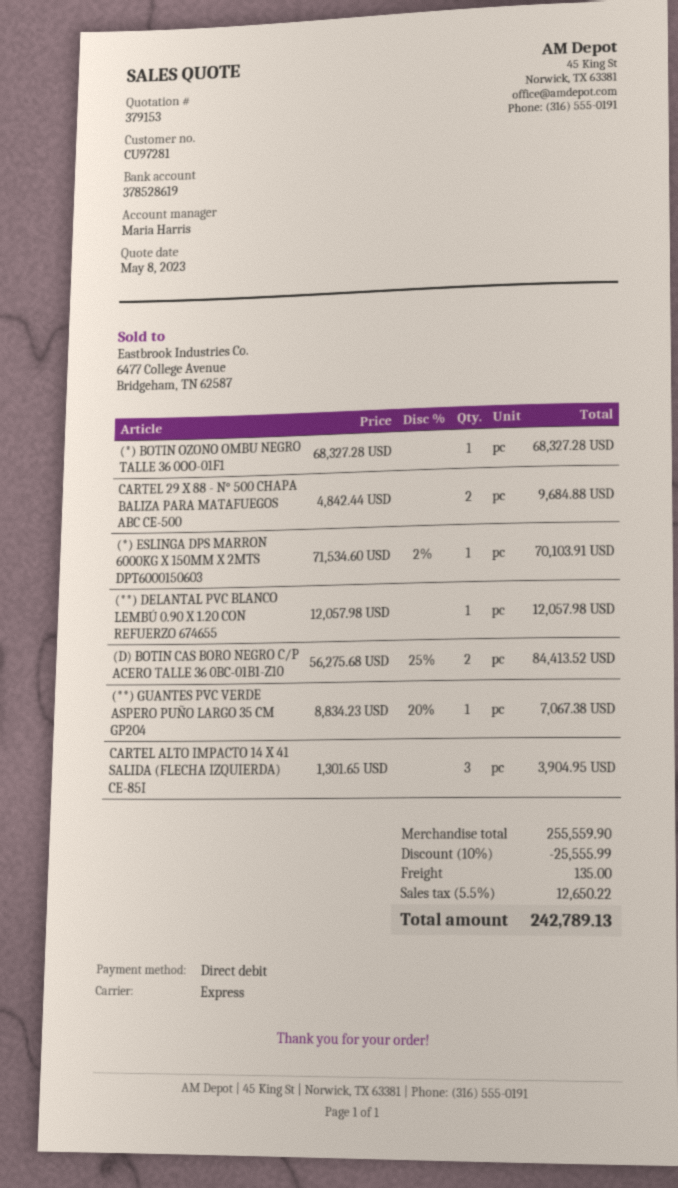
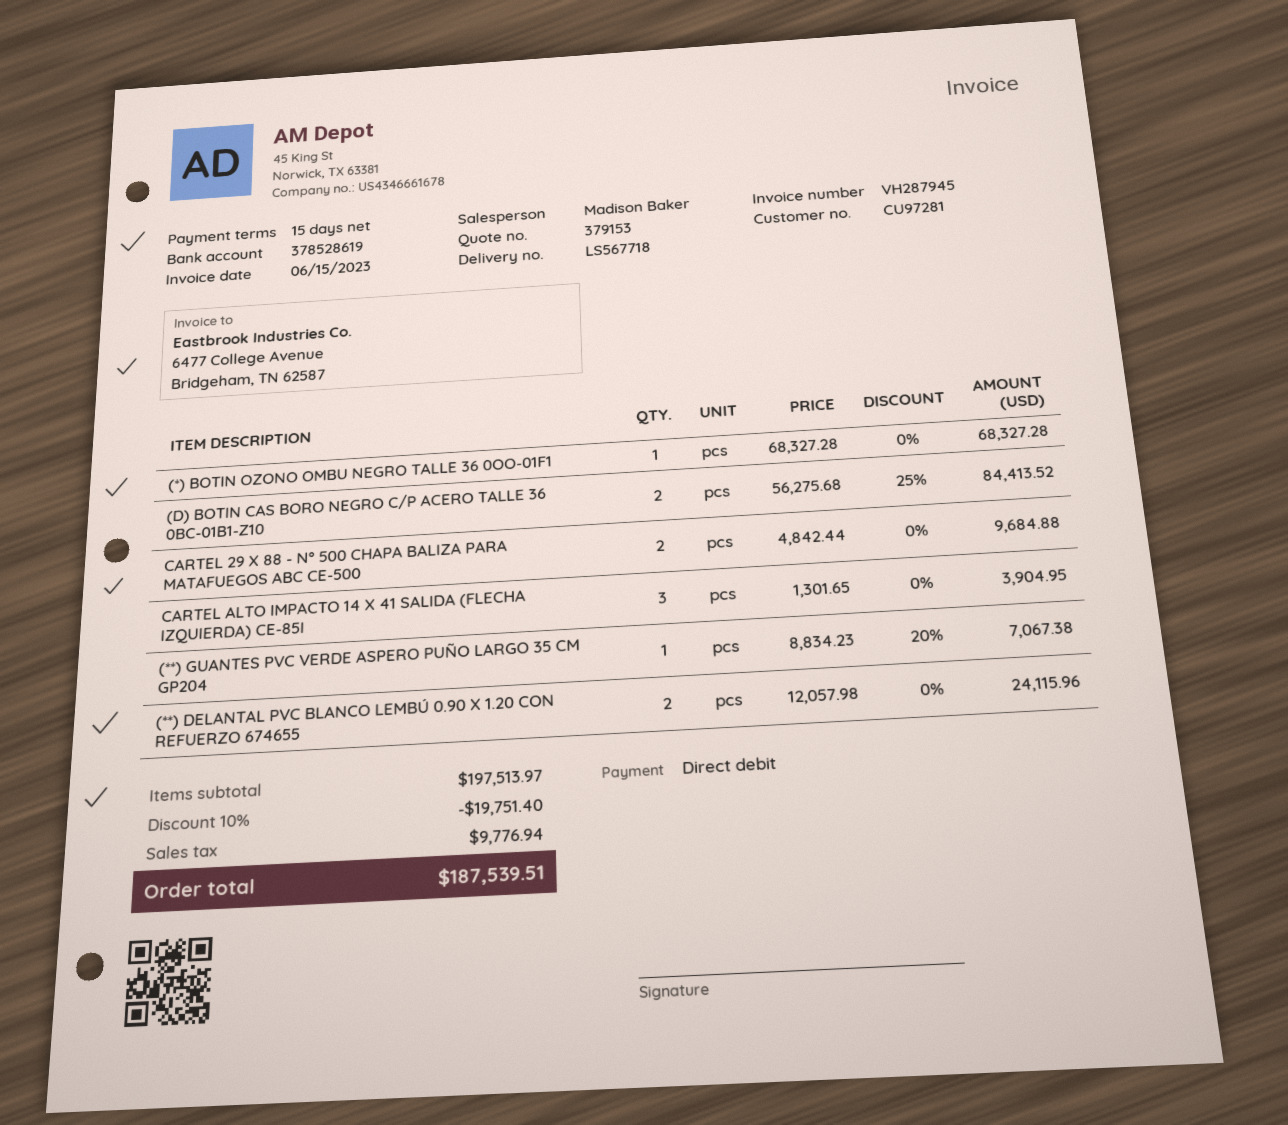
sales rep: Maria Harris -> Madison Baker
(*) ESLINGA DPS MARRON 6000KG X 150MM X 2MTS DPT6000150603: 1 x 71534.60 - 2% = 70103.91 -> none
(**) DELANTAL PVC BLANCO LEMBÚ 0.90 X 1.20 CON REFUERZO 674655: 1 x 12057.98 = 12057.98 -> 2 x 12057.98 = 24115.96
subtotal: 255559.90 -> 197513.97
discount: 10% = 25555.99 -> 10% = 19751.40
shipping: 135.00 -> none
tax: 12650.22 -> 9776.94
total: 242789.13 -> 187539.51

